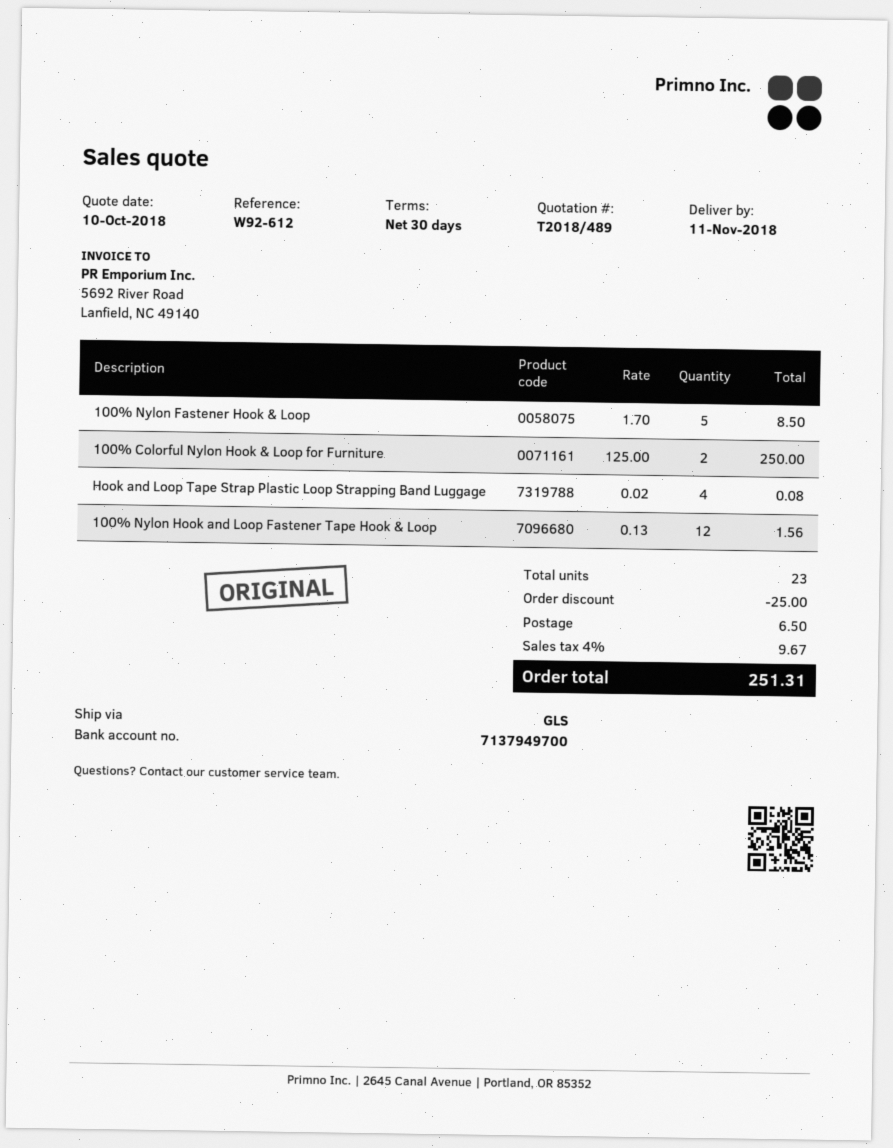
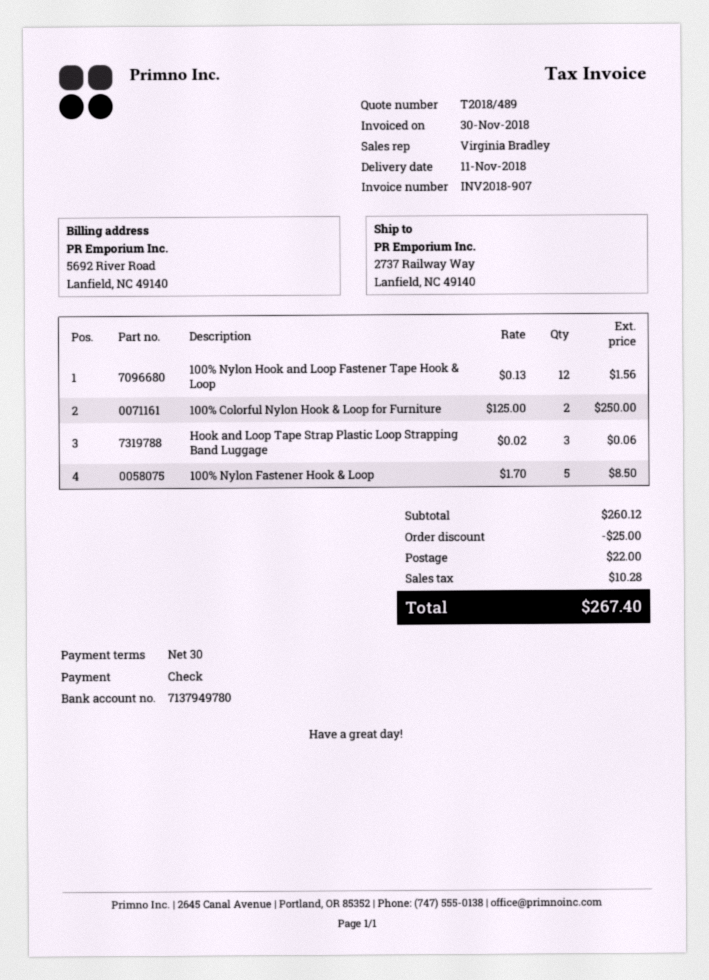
bank account: 7137949700 -> 7137949780
Hook and Loop Tape Strap Plastic Loop Strapping Band Luggage: 4 x 0.02 = 0.08 -> 3 x 0.02 = 0.06
shipping: 6.50 -> 22.00
tax: 9.67 -> 10.28
total: 251.31 -> 267.40

